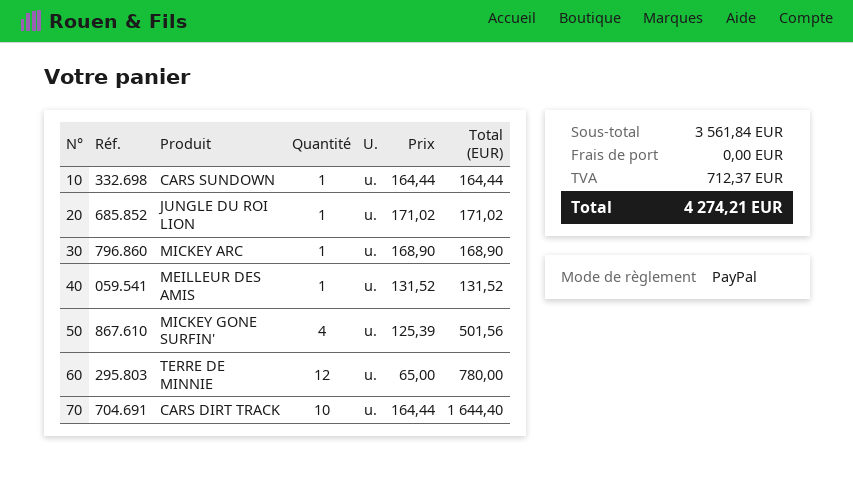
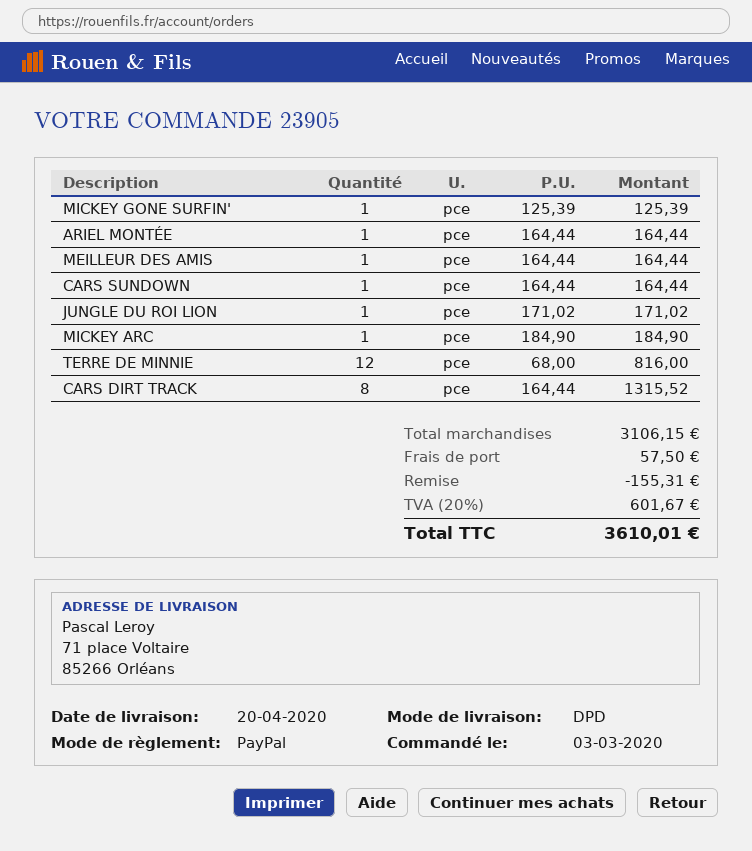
MICKEY ARC: 1 x 168.90 = 168.90 -> 1 x 184.90 = 184.90
MEILLEUR DES AMIS: 1 x 131.52 = 131.52 -> 1 x 164.44 = 164.44
MICKEY GONE SURFIN': 4 x 125.39 = 501.56 -> 1 x 125.39 = 125.39
TERRE DE MINNIE: 12 x 65.00 = 780.00 -> 12 x 68.00 = 816.00
CARS DIRT TRACK: 10 x 164.44 = 1644.40 -> 8 x 164.44 = 1315.52
ARIEL MONTÉE: none -> 1 x 164.44 = 164.44
subtotal: 3561.84 -> 3106.15
discount: none -> 155.31
shipping: 0.00 -> 57.50
tax: 712.37 -> 601.67
total: 4274.21 -> 3610.01

